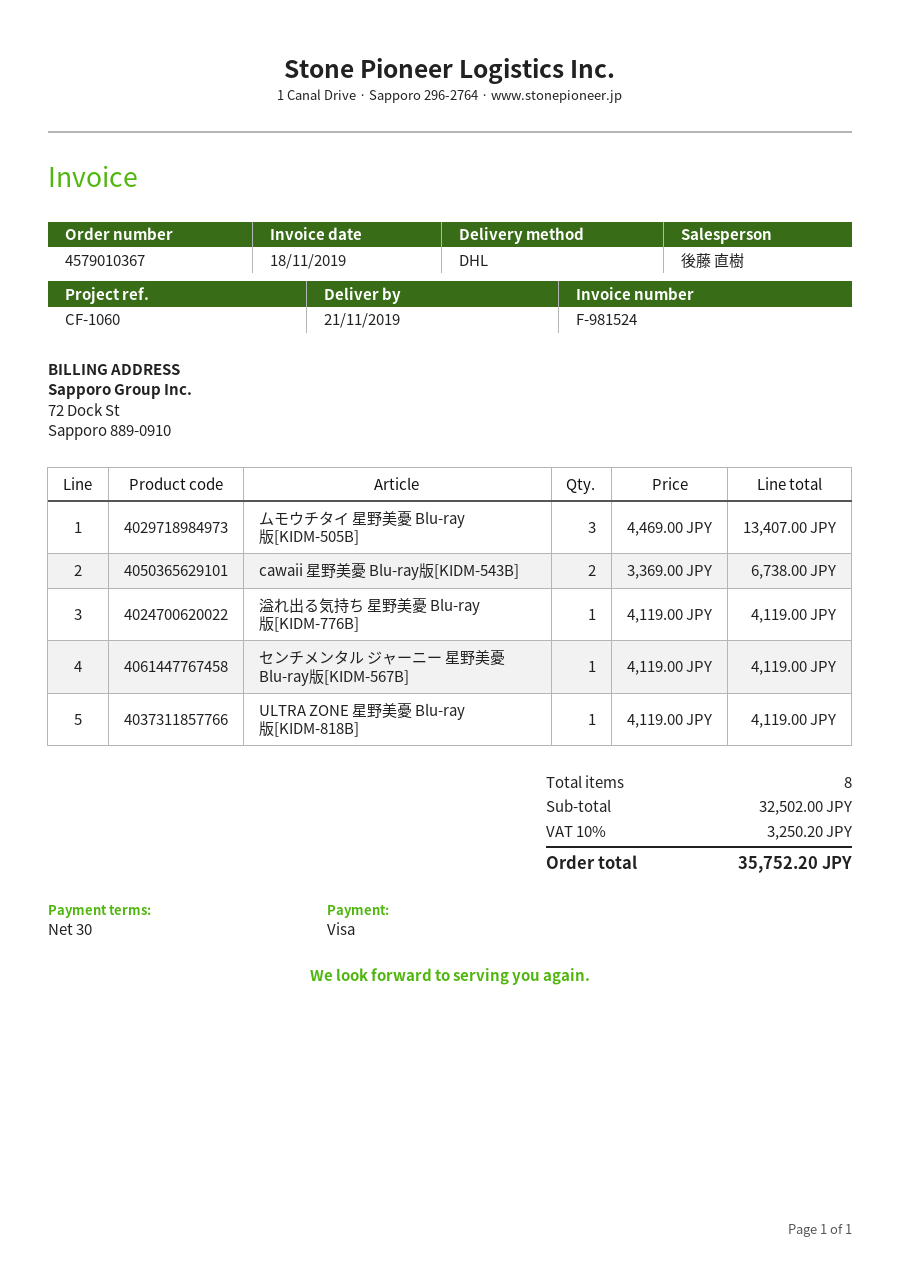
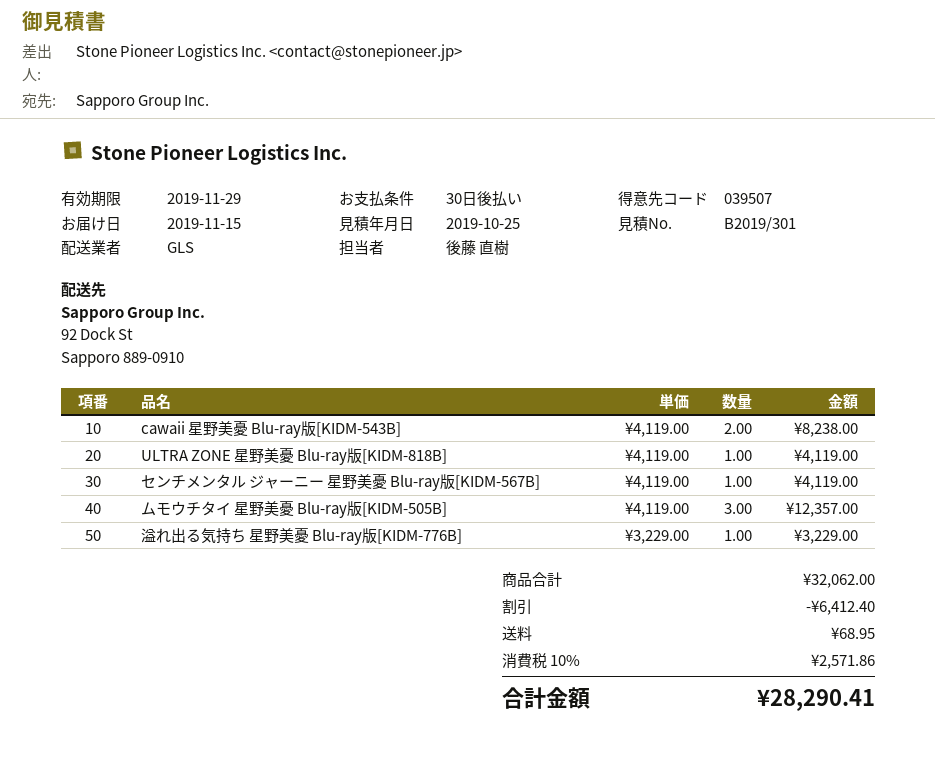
delivery date: 2019-11-21 -> 2019-11-15
shipping method: DHL -> GLS
ムモウチタイ 星野美憂 Blu-ray版[KIDM-505B]: 3 x 4469.00 = 13407.00 -> 3 x 4119.00 = 12357.00
cawaii 星野美憂 Blu-ray版[KIDM-543B]: 2 x 3369.00 = 6738.00 -> 2 x 4119.00 = 8238.00
溢れ出る気持ち 星野美憂 Blu-ray版[KIDM-776B]: 1 x 4119.00 = 4119.00 -> 1 x 3229.00 = 3229.00
subtotal: 32502.00 -> 32062.00
discount: none -> 6412.40
shipping: none -> 68.95
tax: 10% = 3250.20 -> 10% = 2571.86
total: 35752.20 -> 28290.41

